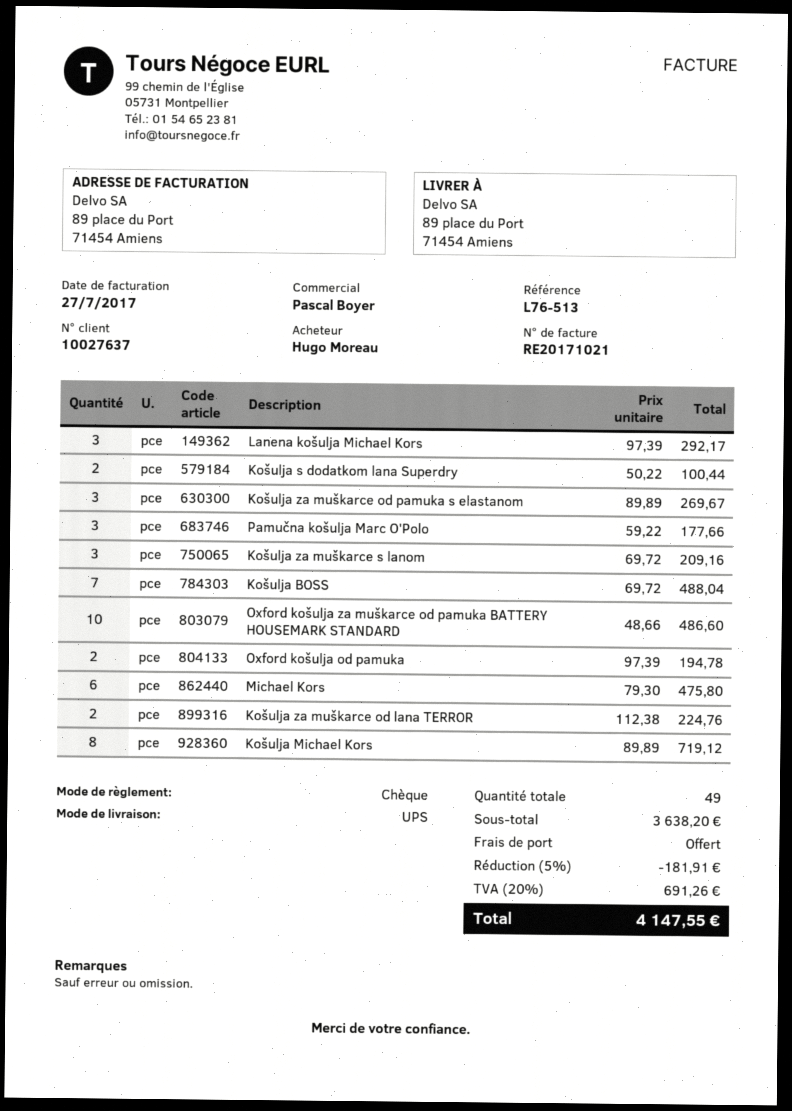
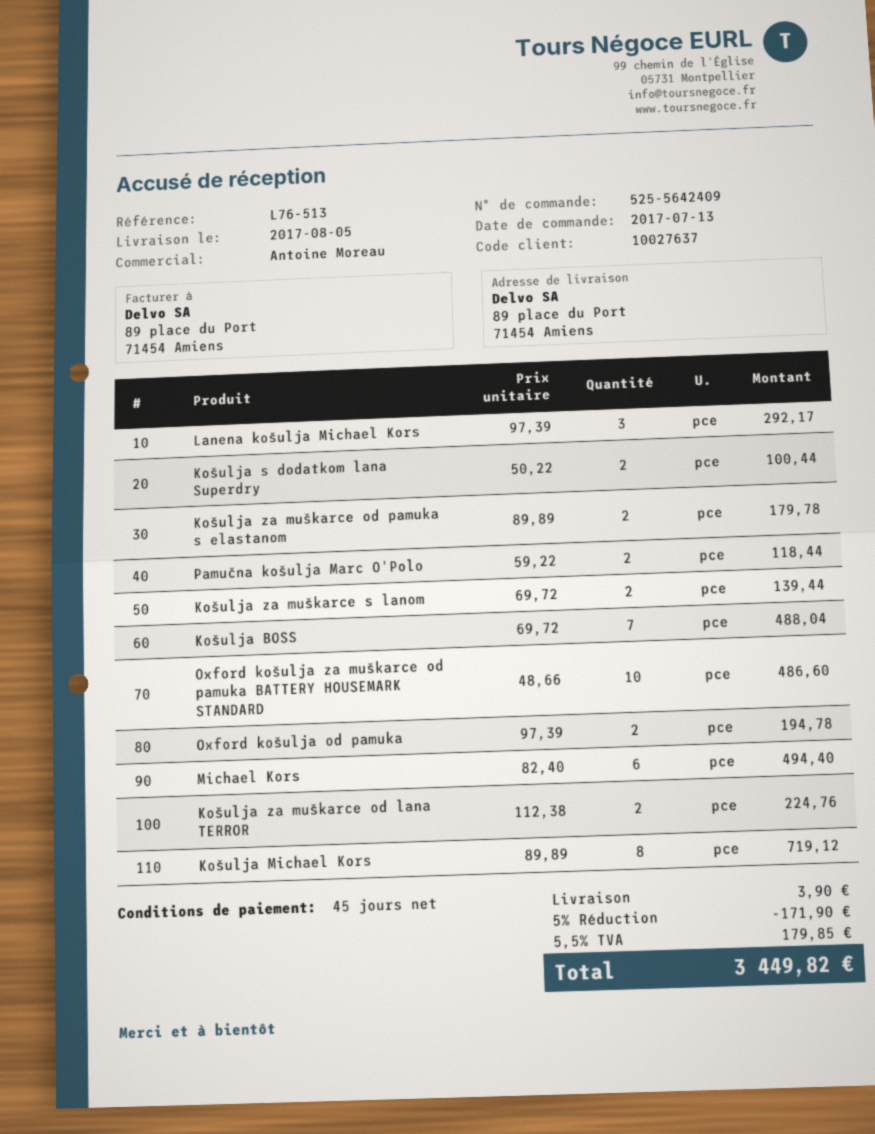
sales rep: Pascal Boyer -> Antoine Moreau
Košulja za muškarce od pamuka s elastanom: 3 x 89.89 = 269.67 -> 2 x 89.89 = 179.78
Pamučna košulja Marc O'Polo: 3 x 59.22 = 177.66 -> 2 x 59.22 = 118.44
Košulja za muškarce s lanom: 3 x 69.72 = 209.16 -> 2 x 69.72 = 139.44
Michael Kors: 6 x 79.30 = 475.80 -> 6 x 82.40 = 494.40
discount: 5% = 181.91 -> 5% = 171.90
shipping: 0.00 -> 3.90
tax: 20% = 691.26 -> 5.5% = 179.85
total: 4147.55 -> 3449.82

